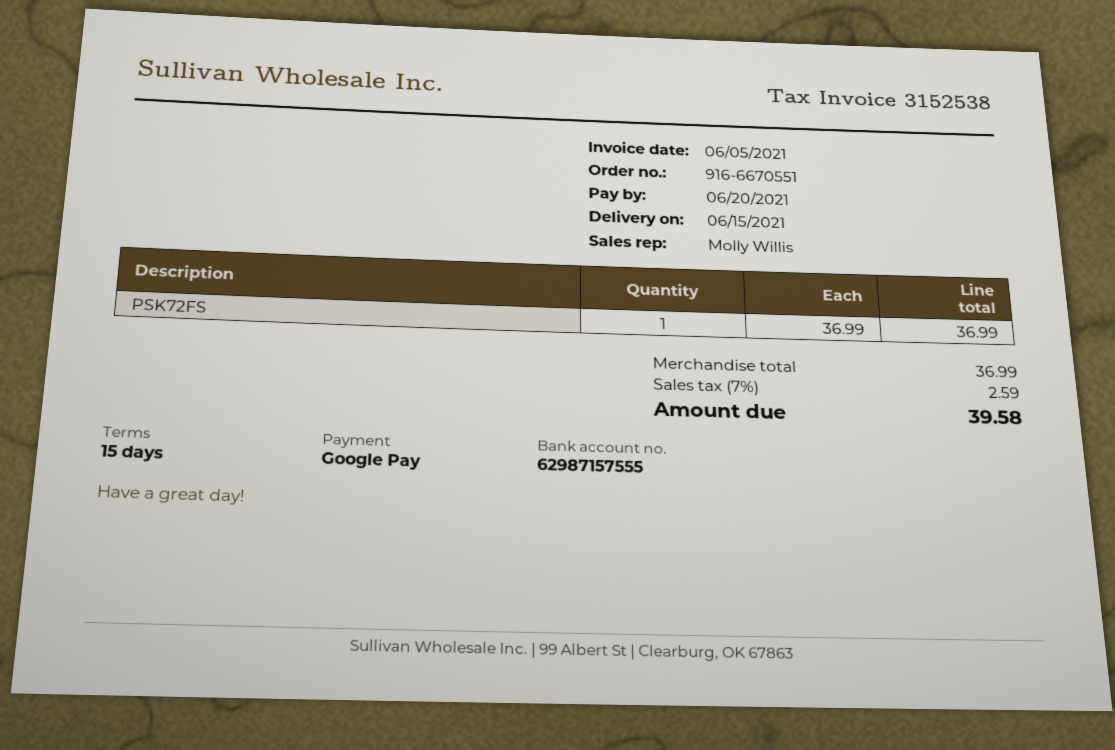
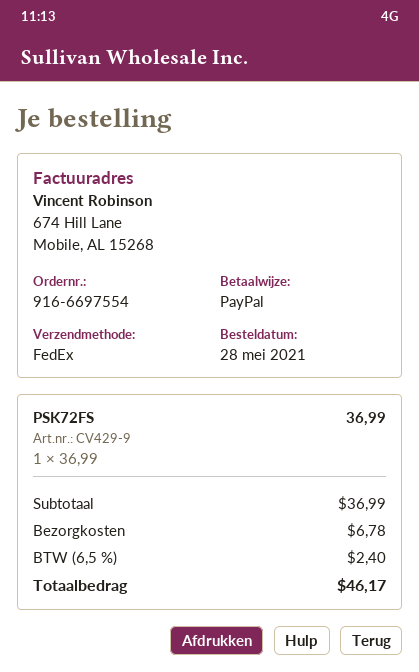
order number: 916-6670551 -> 916-6697554
payment method: Google Pay -> PayPal
shipping: none -> 6.78
tax: 7% = 2.59 -> 6.5% = 2.40
total: 39.58 -> 46.17

